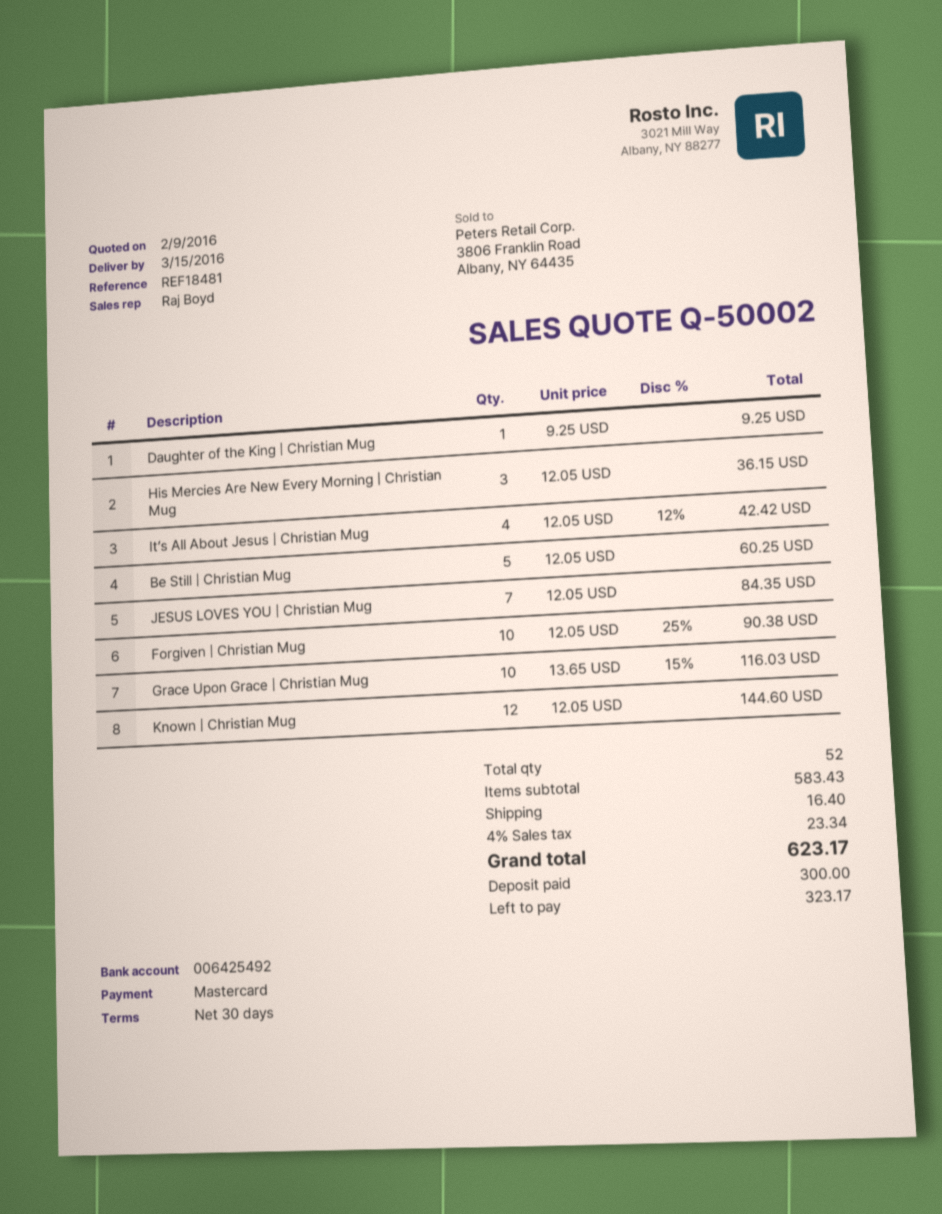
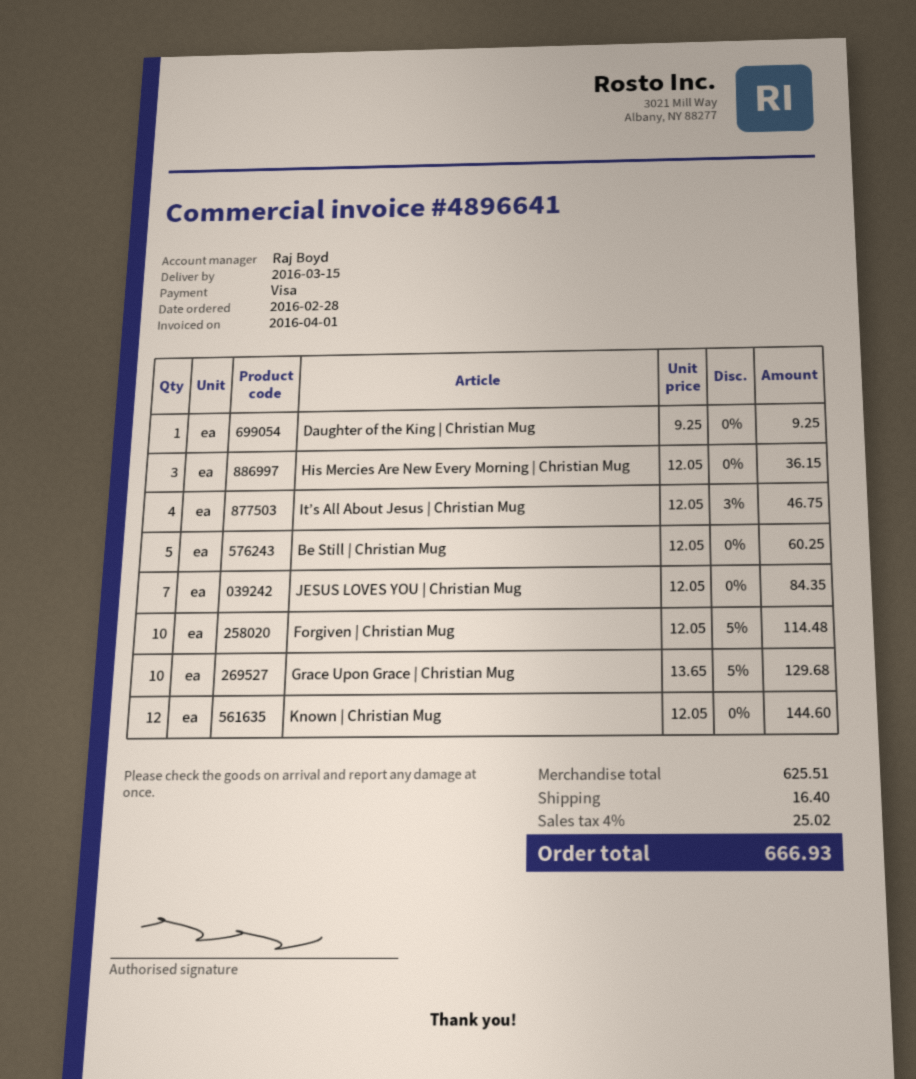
payment method: Mastercard -> Visa
It’s All About Jesus | Christian Mug: 4 x 12.05 - 12% = 42.42 -> 4 x 12.05 - 3% = 46.75
Forgiven | Christian Mug: 10 x 12.05 - 25% = 90.38 -> 10 x 12.05 - 5% = 114.48
Grace Upon Grace | Christian Mug: 10 x 13.65 - 15% = 116.03 -> 10 x 13.65 - 5% = 129.68
subtotal: 583.43 -> 625.51
tax: 4% = 23.34 -> 4% = 25.02
total: 623.17 -> 666.93

